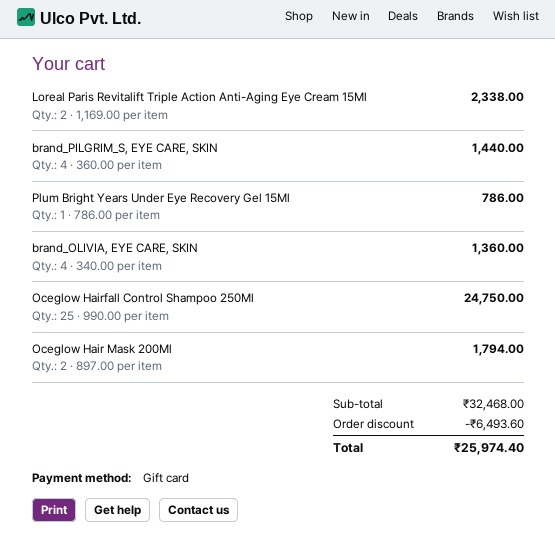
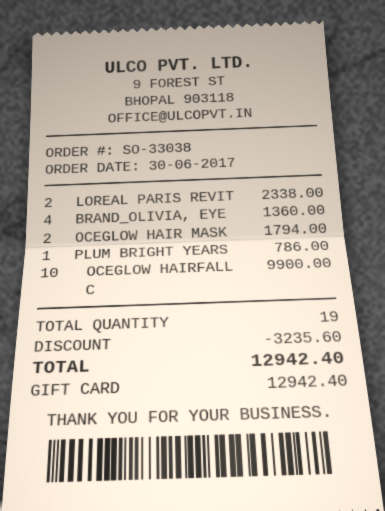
brand_PILGRIM_S, EYE CARE, SKIN: 4 for 1440.00 -> none
Oceglow Hairfall Control Shampoo 250Ml: 25 for 24750.00 -> 10 for 9900.00
discount: 6493.60 -> 3235.60
total: 25974.40 -> 12942.40

